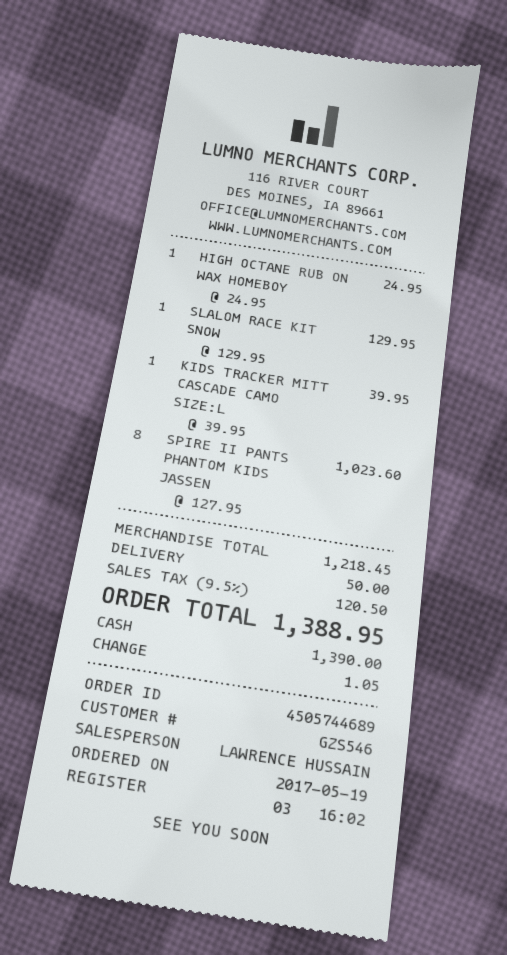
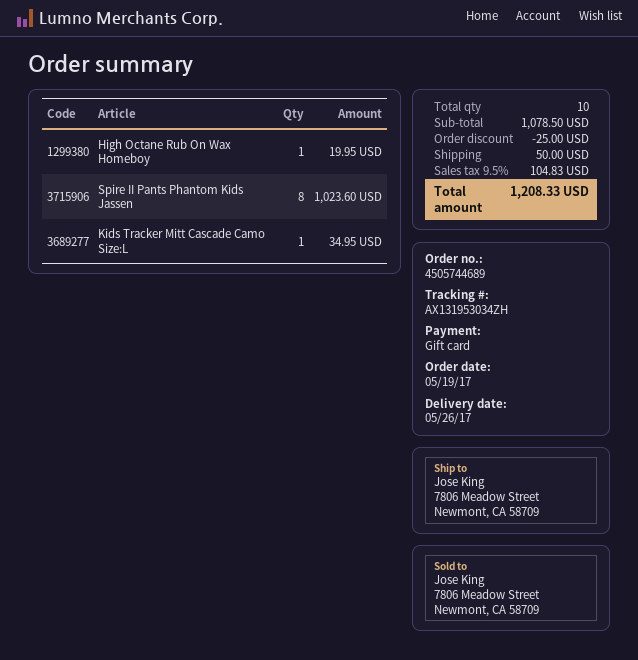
payment method: cash -> gift card
HIGH OCTANE RUB ON WAX HOMEBOY: 1 for 24.95 -> 1 for 19.95
SLALOM RACE KIT SNOW: 1 for 129.95 -> none
KIDS TRACKER MITT CASCADE CAMO SIZE:L: 1 for 39.95 -> 1 for 34.95
subtotal: 1218.45 -> 1078.50
discount: none -> 25.00
tax: 9.5% = 120.50 -> 9.5% = 104.83
total: 1388.95 -> 1208.33

